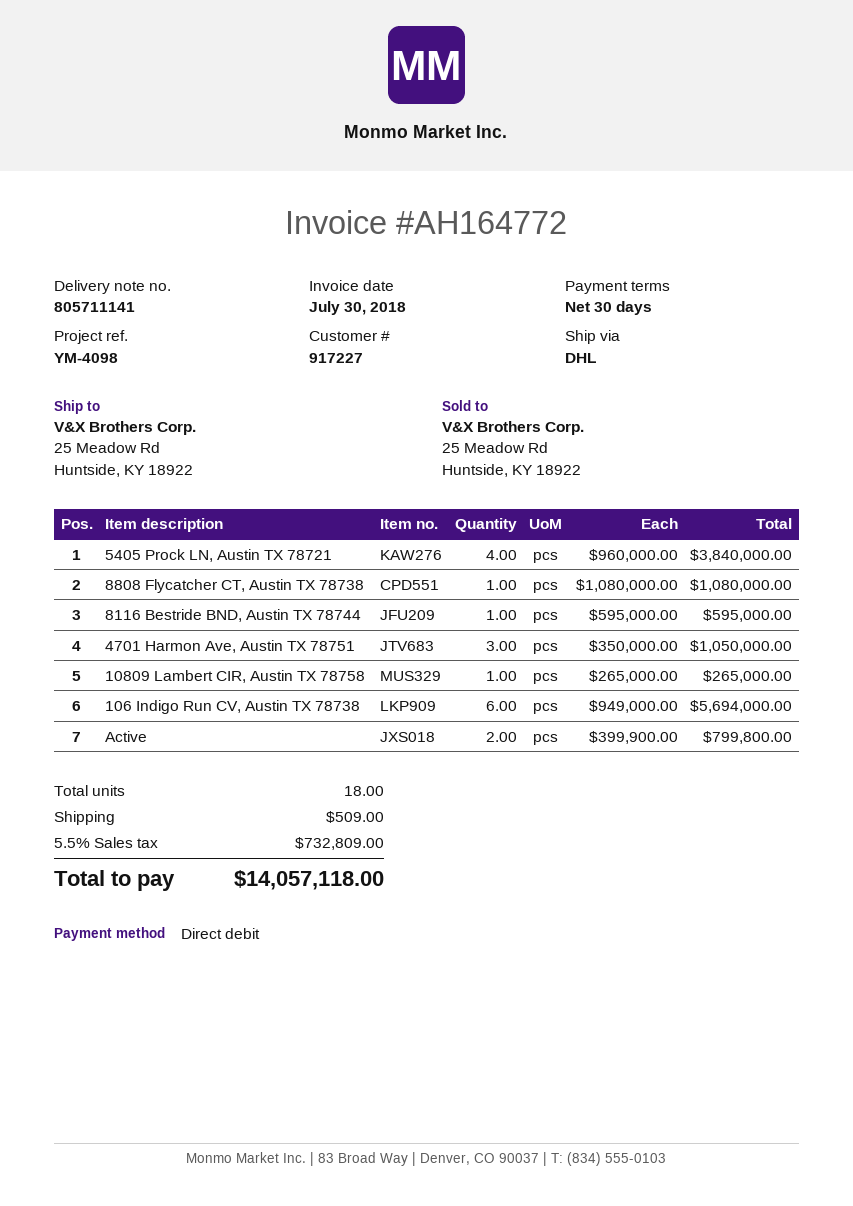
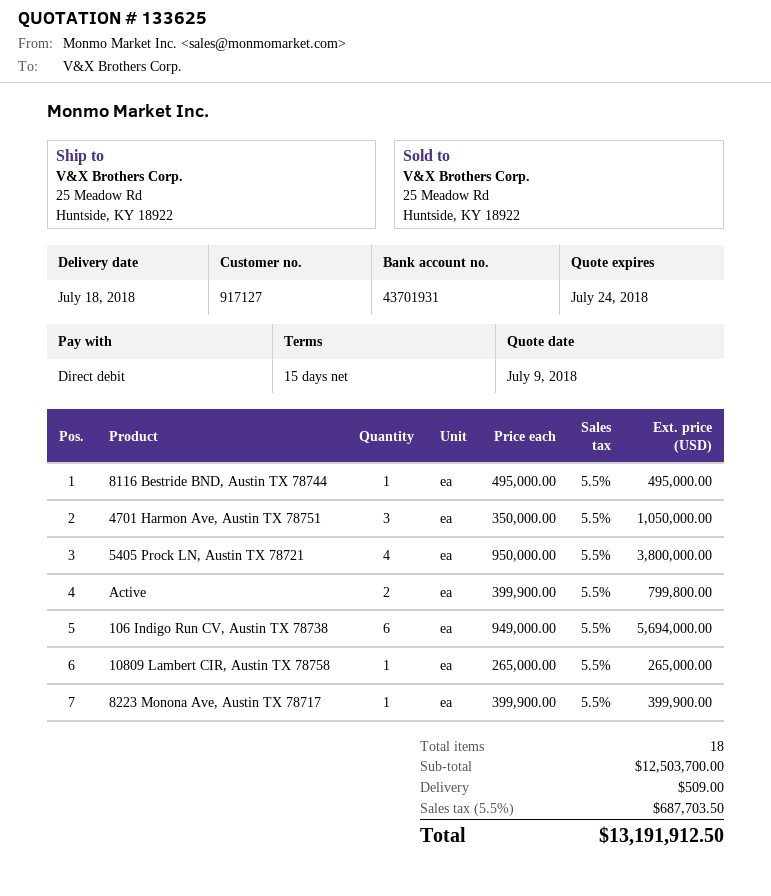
payment terms: 30 days -> 15 days
customer number: 917227 -> 917127
5405 Prock LN, Austin TX 78721: 4 x 960000.00 = 3840000.00 -> 4 x 950000.00 = 3800000.00
8808 Flycatcher CT, Austin TX 78738: 1 x 1080000.00 = 1080000.00 -> none
8116 Bestride BND, Austin TX 78744: 1 x 595000.00 = 595000.00 -> 1 x 495000.00 = 495000.00
8223 Monona Ave, Austin TX 78717: none -> 1 x 399900.00 = 399900.00
tax: 5.5% = 732809.00 -> 5.5% = 687703.50
total: 14057118.00 -> 13191912.50

